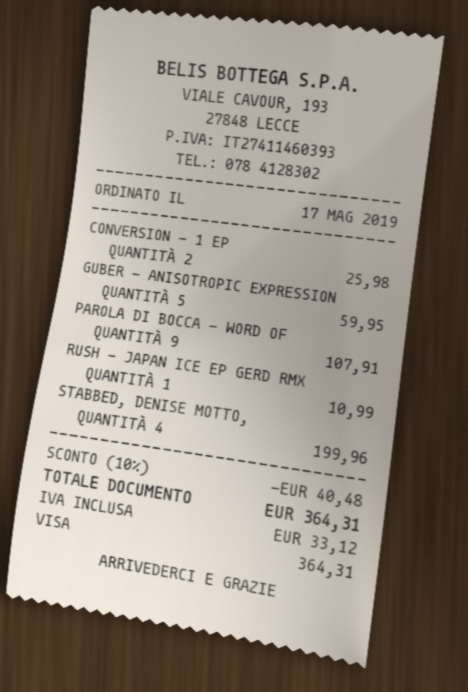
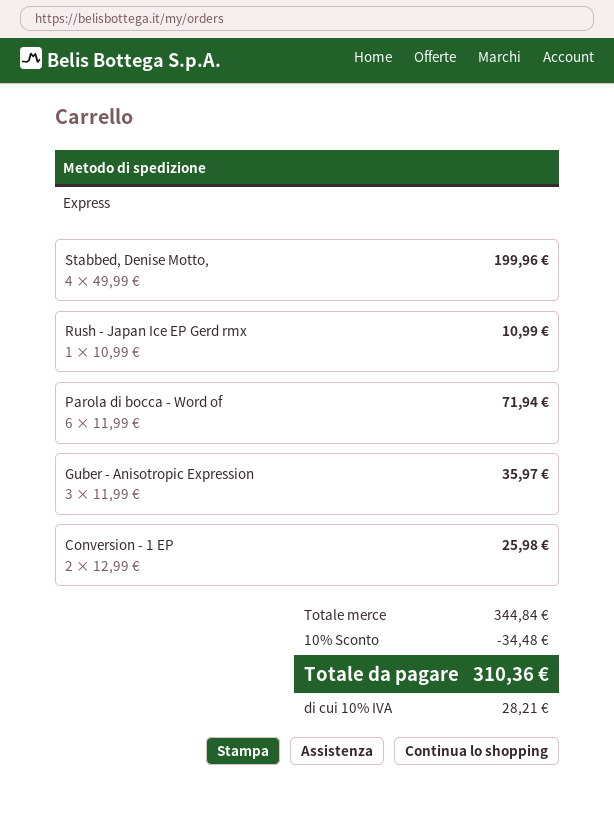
GUBER - ANISOTROPIC EXPRESSION: 5 for 59.95 -> 3 for 35.97
PAROLA DI BOCCA - WORD OF: 9 for 107.91 -> 6 for 71.94
discount: 10% = 40.48 -> 10% = 34.48
tax: 33.12 -> 28.21
total: 364.31 -> 310.36

